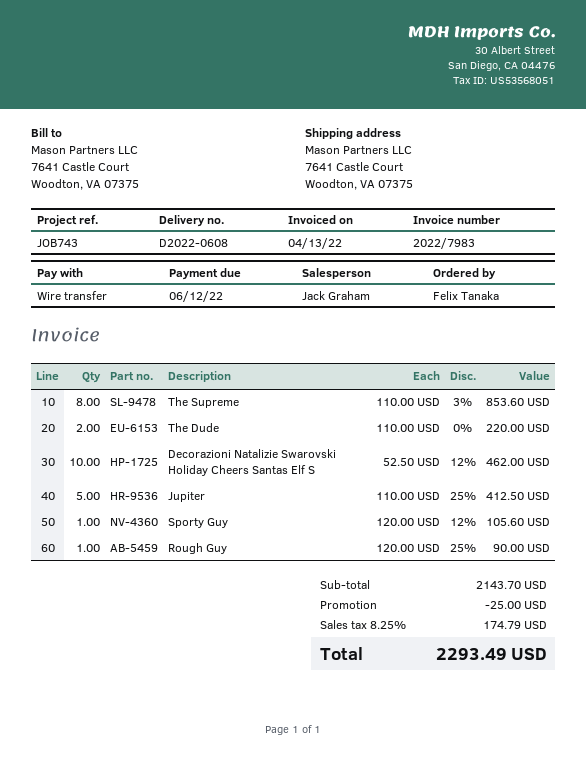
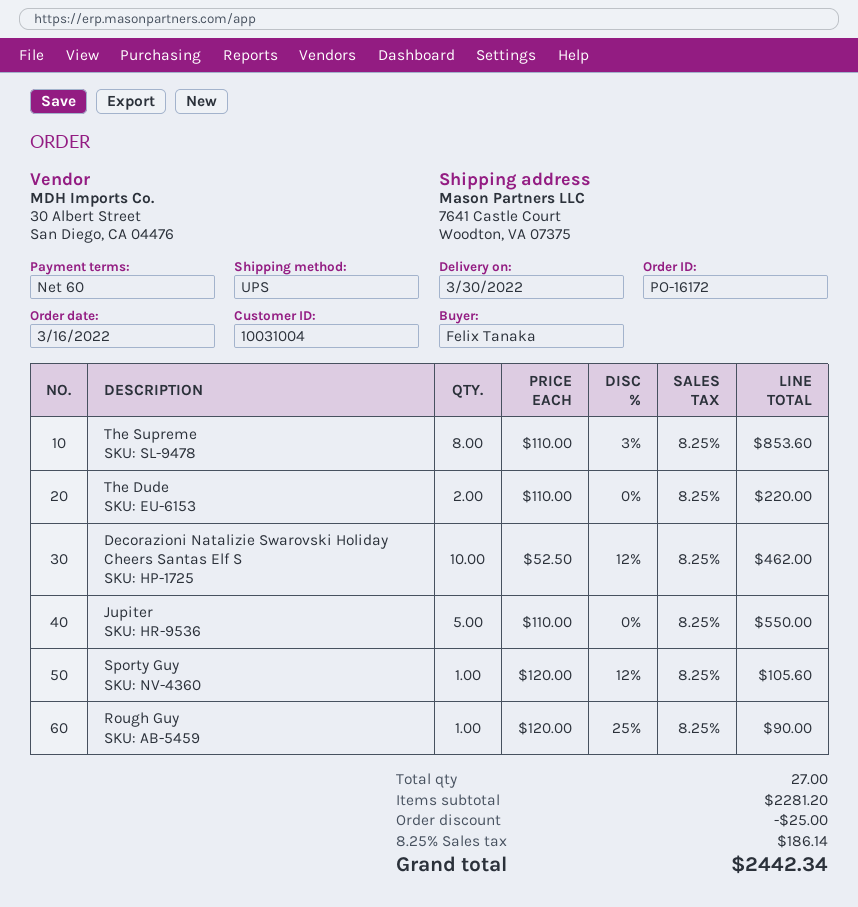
Jupiter: 5 x 110.00 - 25% = 412.50 -> 5 x 110.00 = 550.00
subtotal: 2143.70 -> 2281.20
tax: 8.25% = 174.79 -> 8.25% = 186.14
total: 2293.49 -> 2442.34

